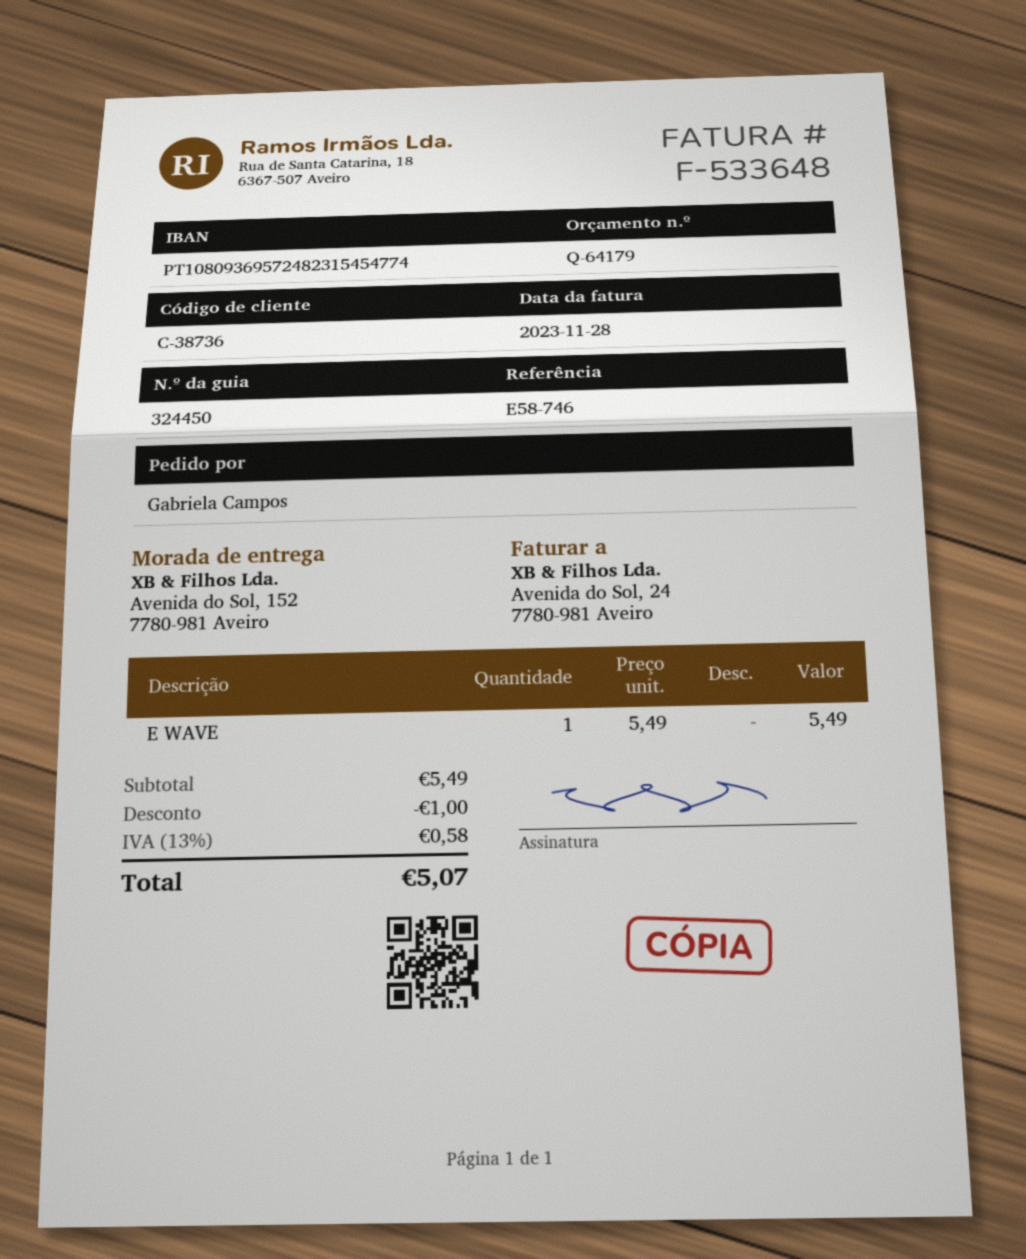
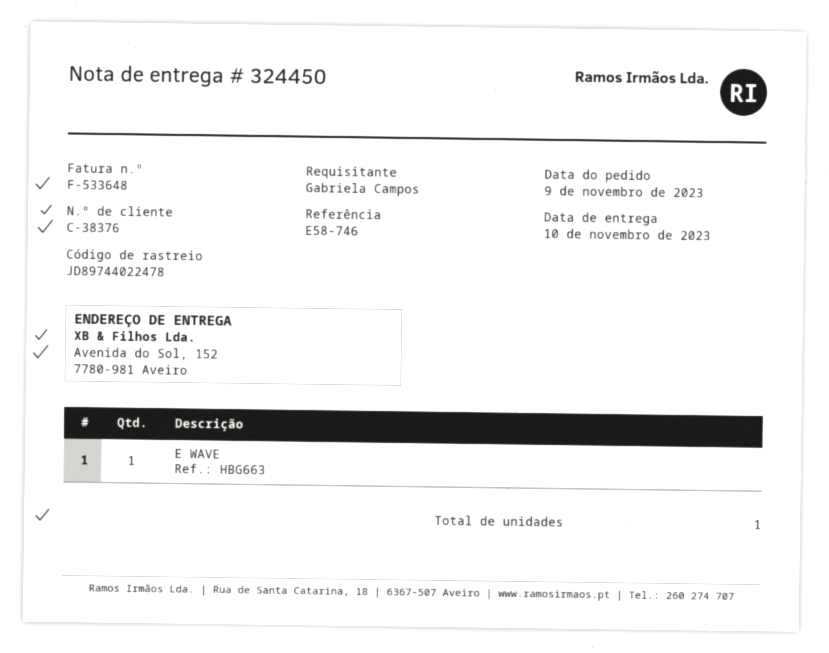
customer number: C-38736 -> C-38376

